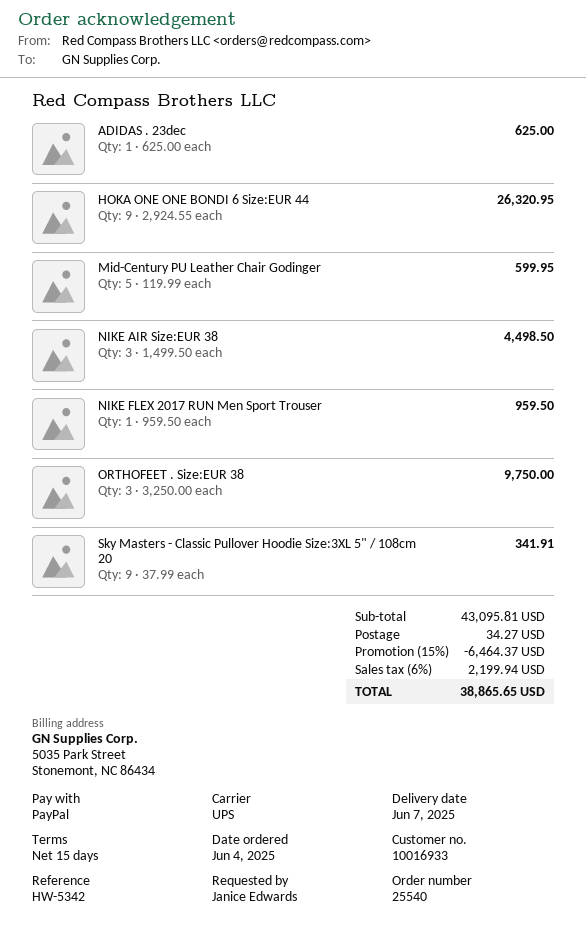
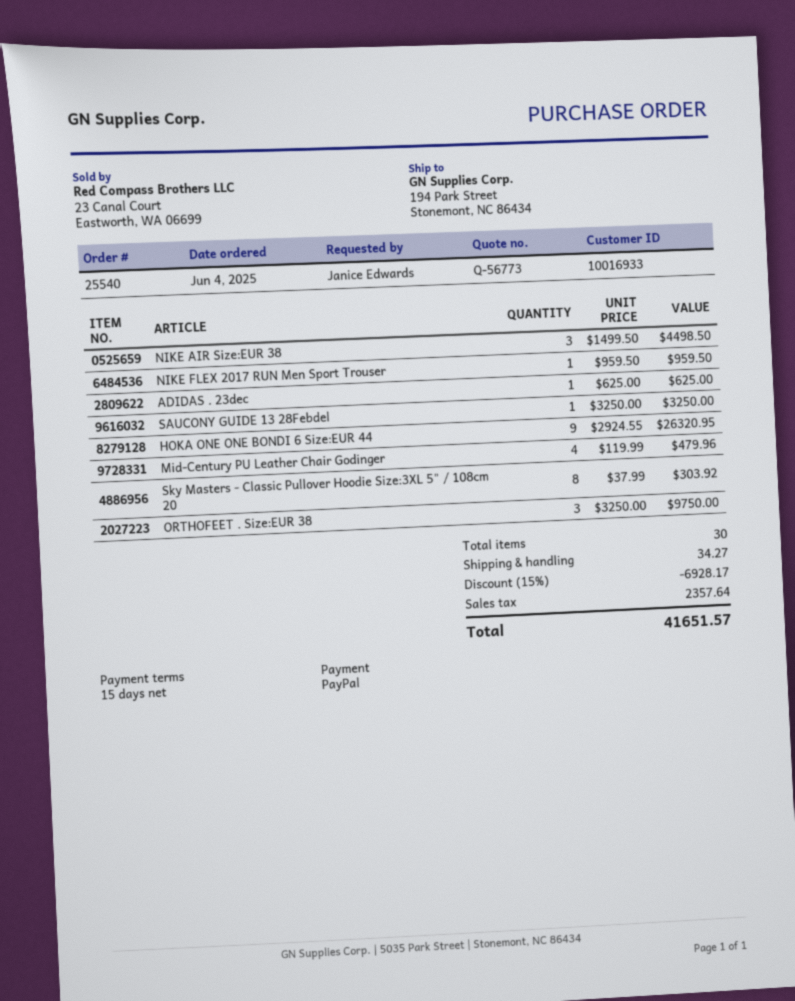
Mid-Century PU Leather Chair Godinger: 5 x 119.99 = 599.95 -> 4 x 119.99 = 479.96
Sky Masters - Classic Pullover Hoodie Size:3XL 5" / 108cm 20: 9 x 37.99 = 341.91 -> 8 x 37.99 = 303.92
SAUCONY GUIDE 13 28Febdel: none -> 1 x 3250.00 = 3250.00
discount: 15% = 6464.37 -> 15% = 6928.17
tax: 2199.94 -> 2357.64
total: 38865.65 -> 41651.57

